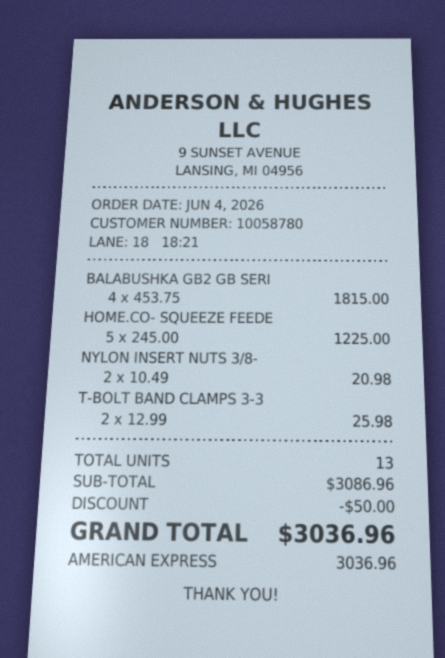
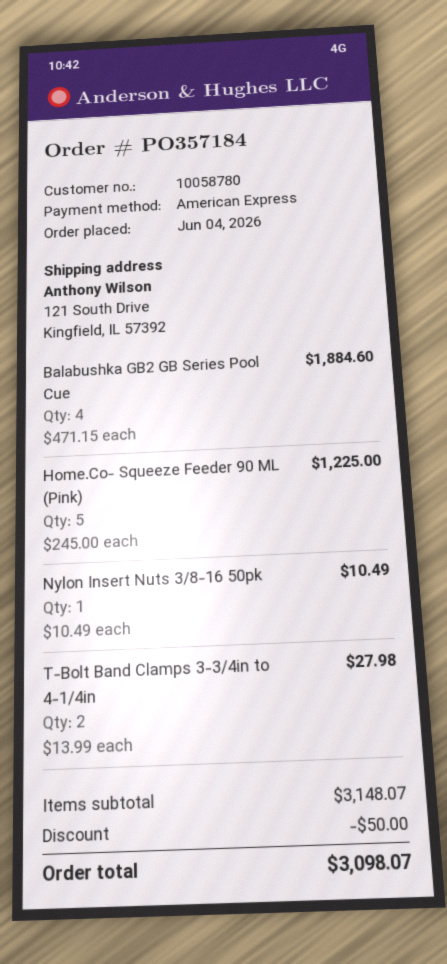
BALABUSHKA GB2 GB SERI: 4 x 453.75 = 1815.00 -> 4 x 471.15 = 1884.60
NYLON INSERT NUTS 3/8-: 2 x 10.49 = 20.98 -> 1 x 10.49 = 10.49
T-BOLT BAND CLAMPS 3-3: 2 x 12.99 = 25.98 -> 2 x 13.99 = 27.98
subtotal: 3086.96 -> 3148.07
total: 3036.96 -> 3098.07

